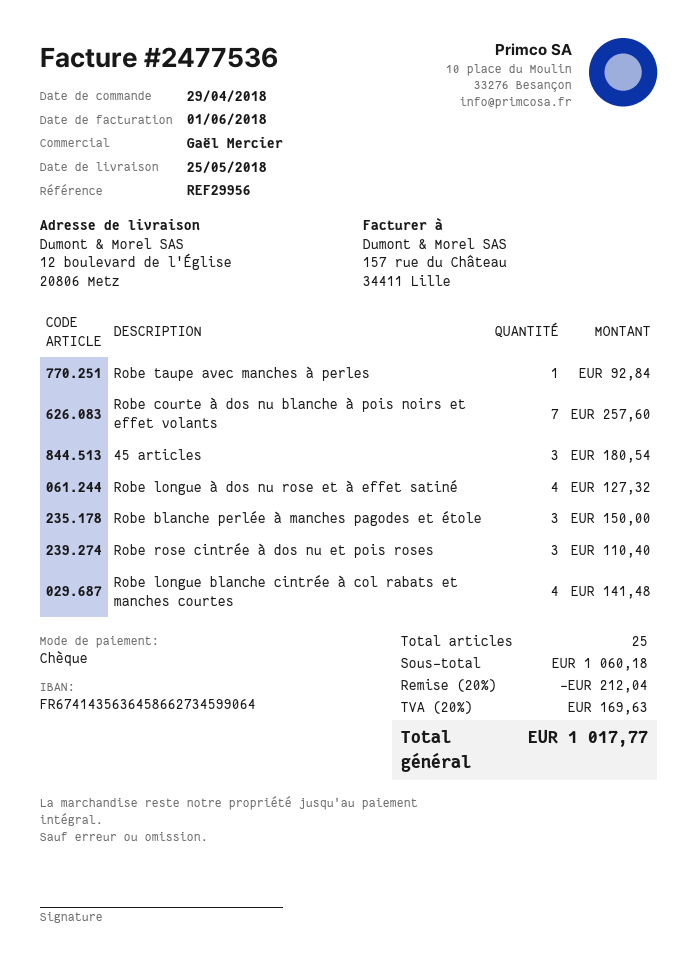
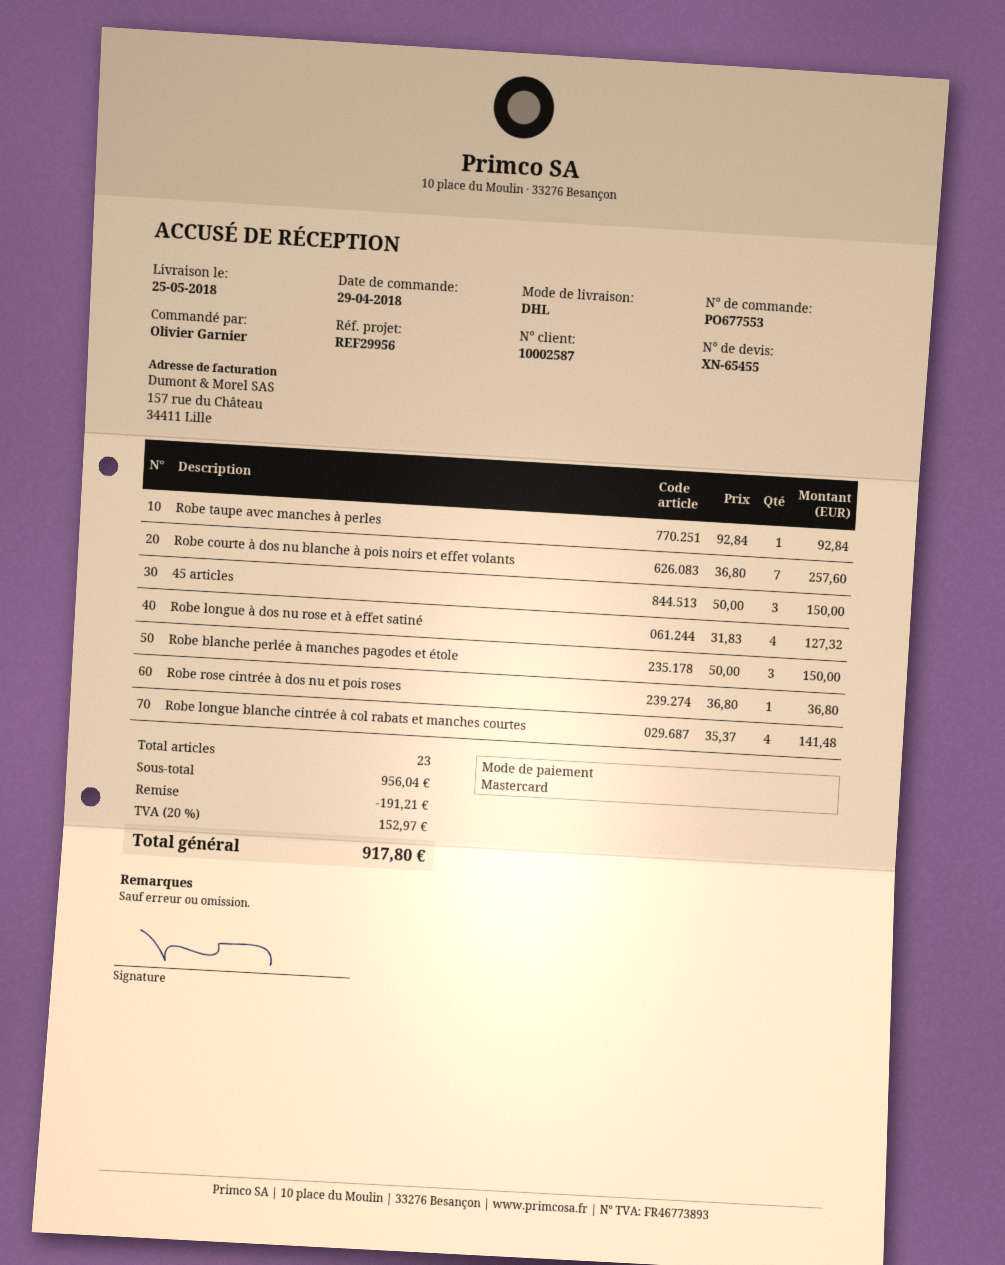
payment method: cheque -> Mastercard
45 articles: 3 for 180.54 -> 3 for 150.00
Robe rose cintrée à dos nu et pois roses: 3 for 110.40 -> 1 for 36.80
total quantity: 25 -> 23
subtotal: 1060.18 -> 956.04
discount: 212.04 -> 191.21
tax: 20% = 169.63 -> 20% = 152.97
total: 1017.77 -> 917.80

